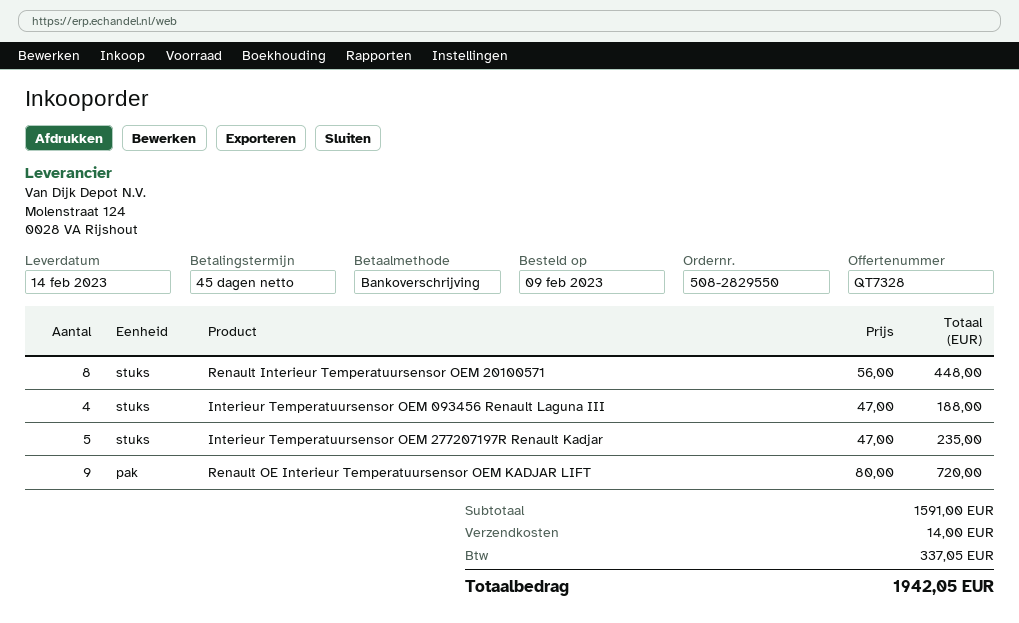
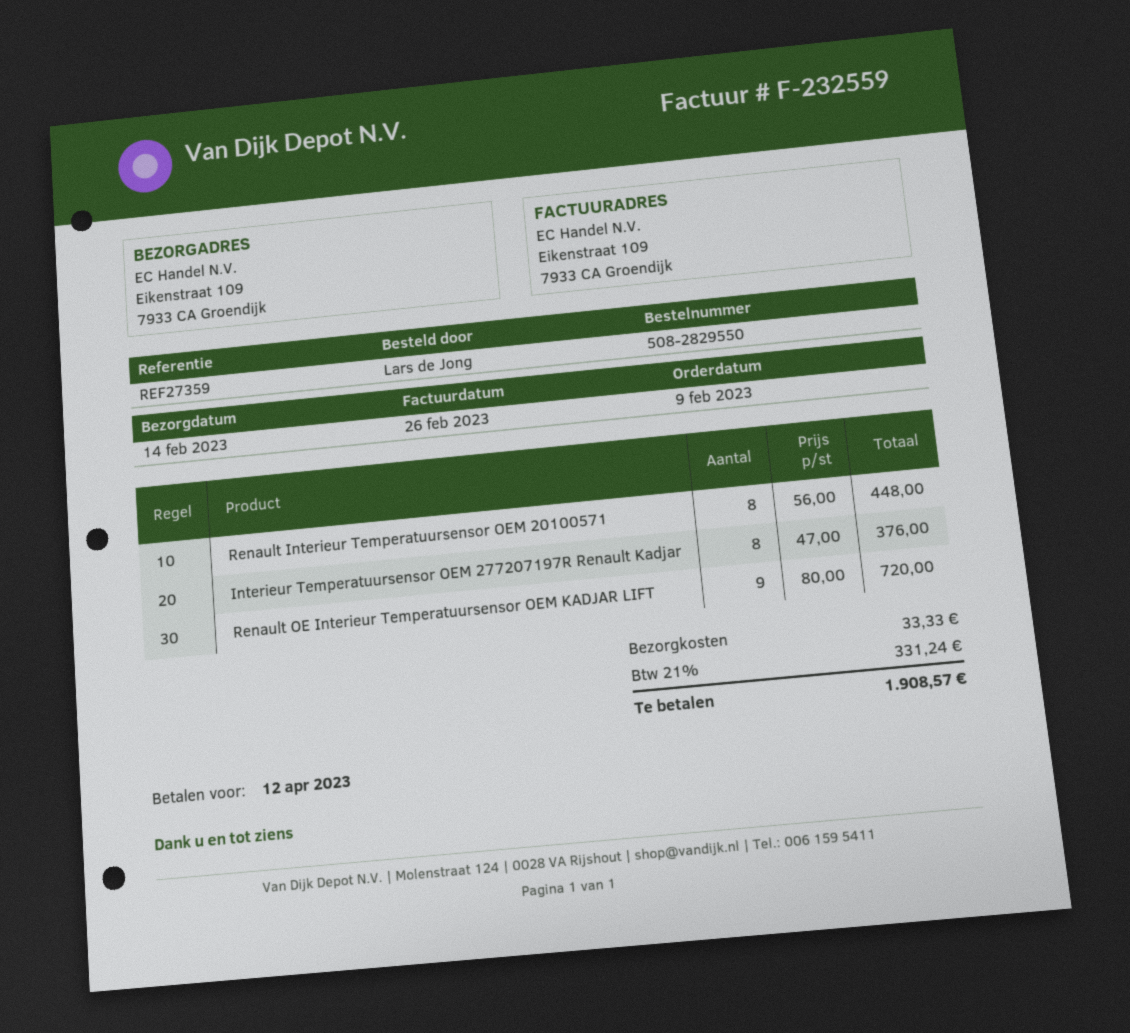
Interieur Temperatuursensor OEM 093456 Renault Laguna III: 4 x 47.00 = 188.00 -> none
Interieur Temperatuursensor OEM 277207197R Renault Kadjar: 5 x 47.00 = 235.00 -> 8 x 47.00 = 376.00
shipping: 14.00 -> 33.33
tax: 337.05 -> 331.24
total: 1942.05 -> 1908.57

